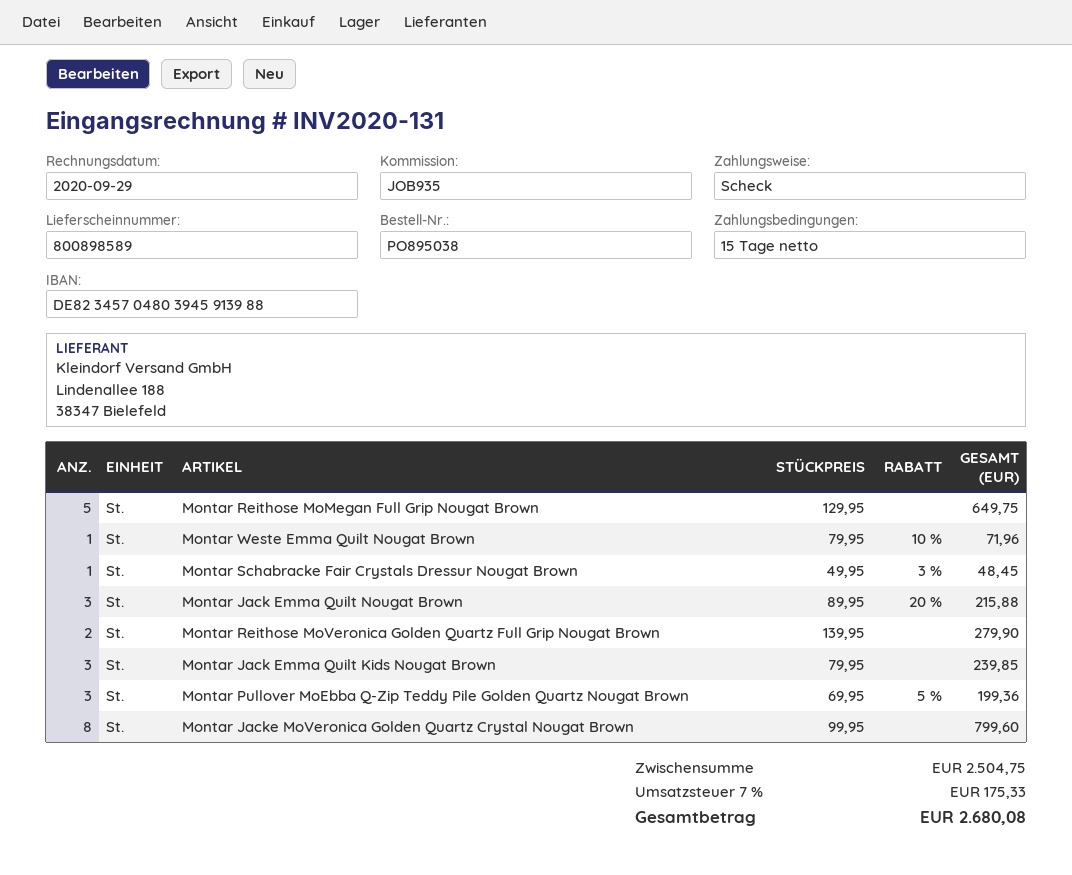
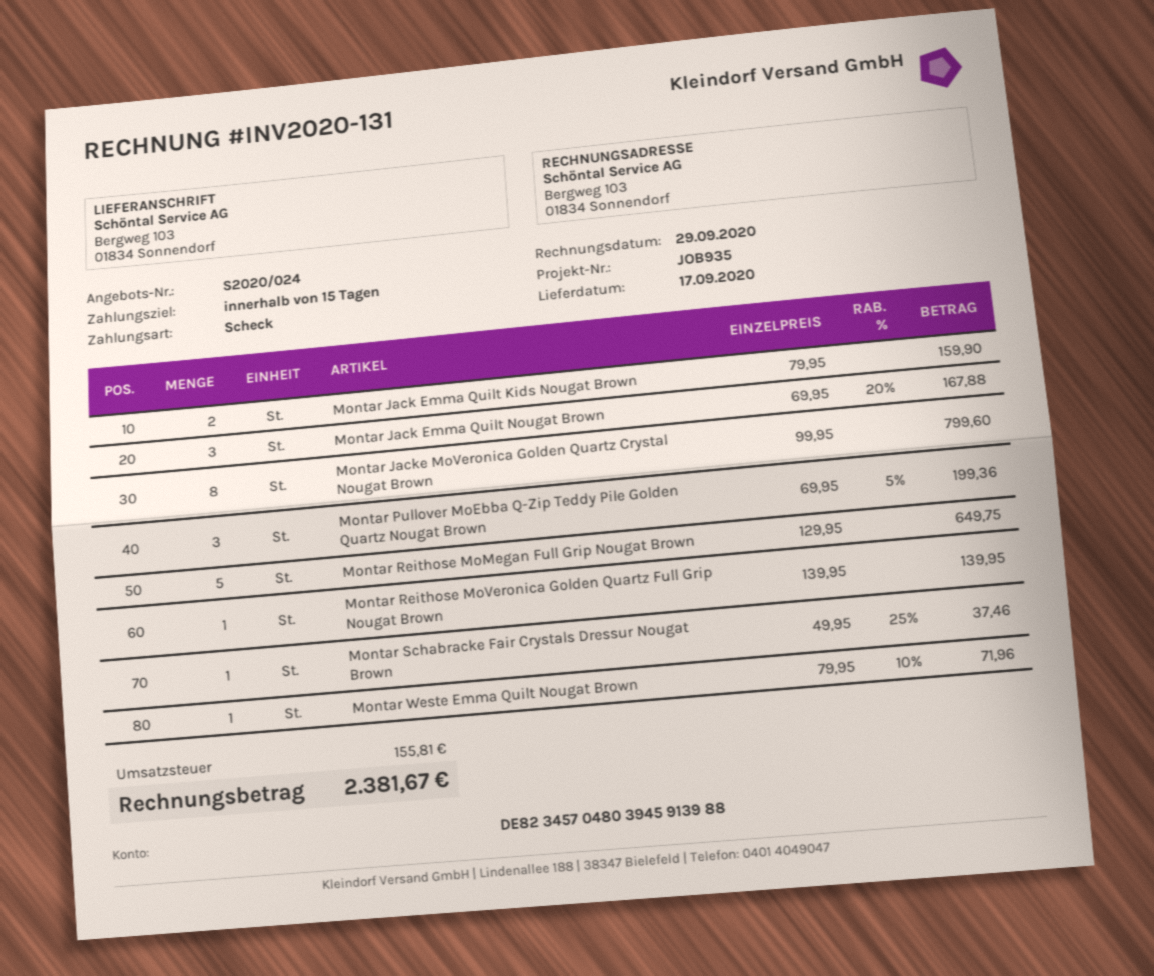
Montar Schabracke Fair Crystals Dressur Nougat Brown: 1 x 49.95 - 3% = 48.45 -> 1 x 49.95 - 25% = 37.46
Montar Jack Emma Quilt Nougat Brown: 3 x 89.95 - 20% = 215.88 -> 3 x 69.95 - 20% = 167.88
Montar Reithose MoVeronica Golden Quartz Full Grip Nougat Brown: 2 x 139.95 = 279.90 -> 1 x 139.95 = 139.95
Montar Jack Emma Quilt Kids Nougat Brown: 3 x 79.95 = 239.85 -> 2 x 79.95 = 159.90
tax: 175.33 -> 155.81
total: 2680.08 -> 2381.67

